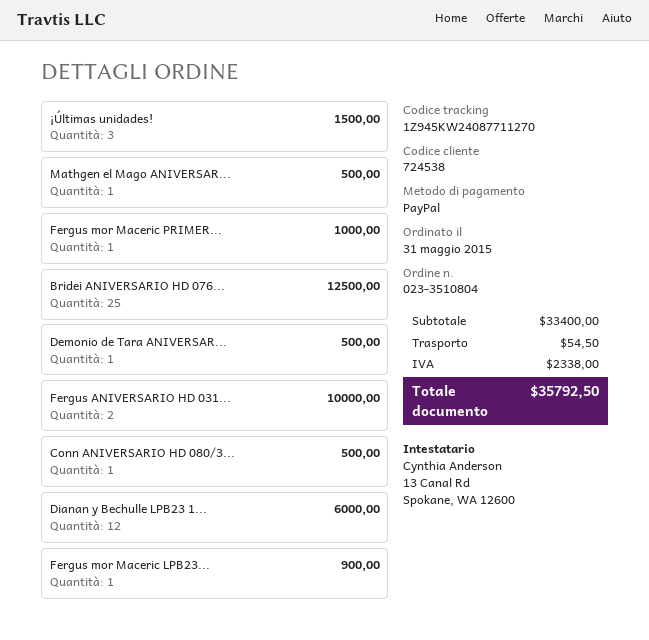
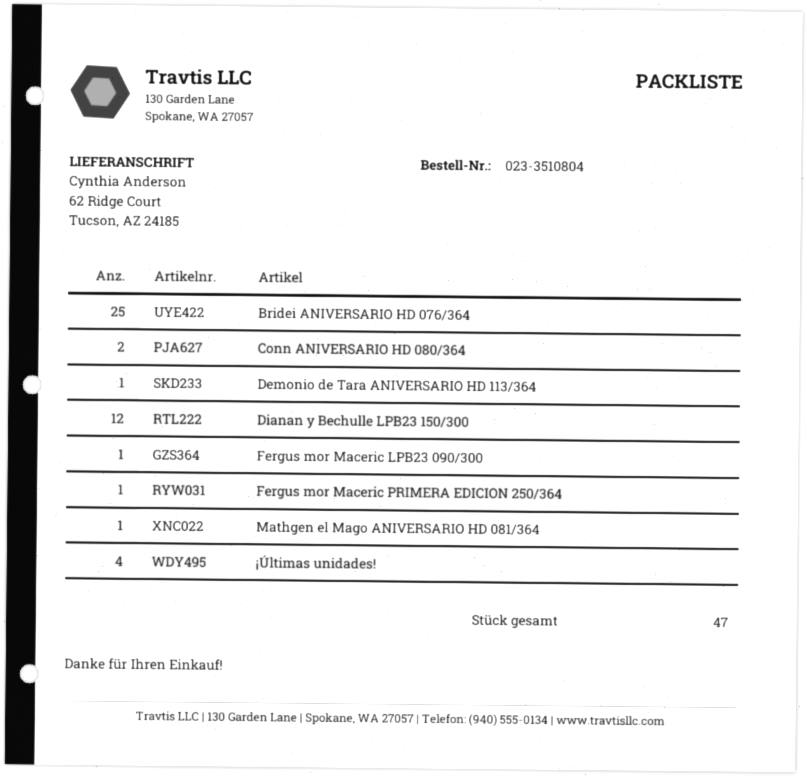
¡Últimas unidades!: 3 -> 4
Fergus ANIVERSARIO HD 031...: 2 -> none
Conn ANIVERSARIO HD 080/3...: 1 -> 2

